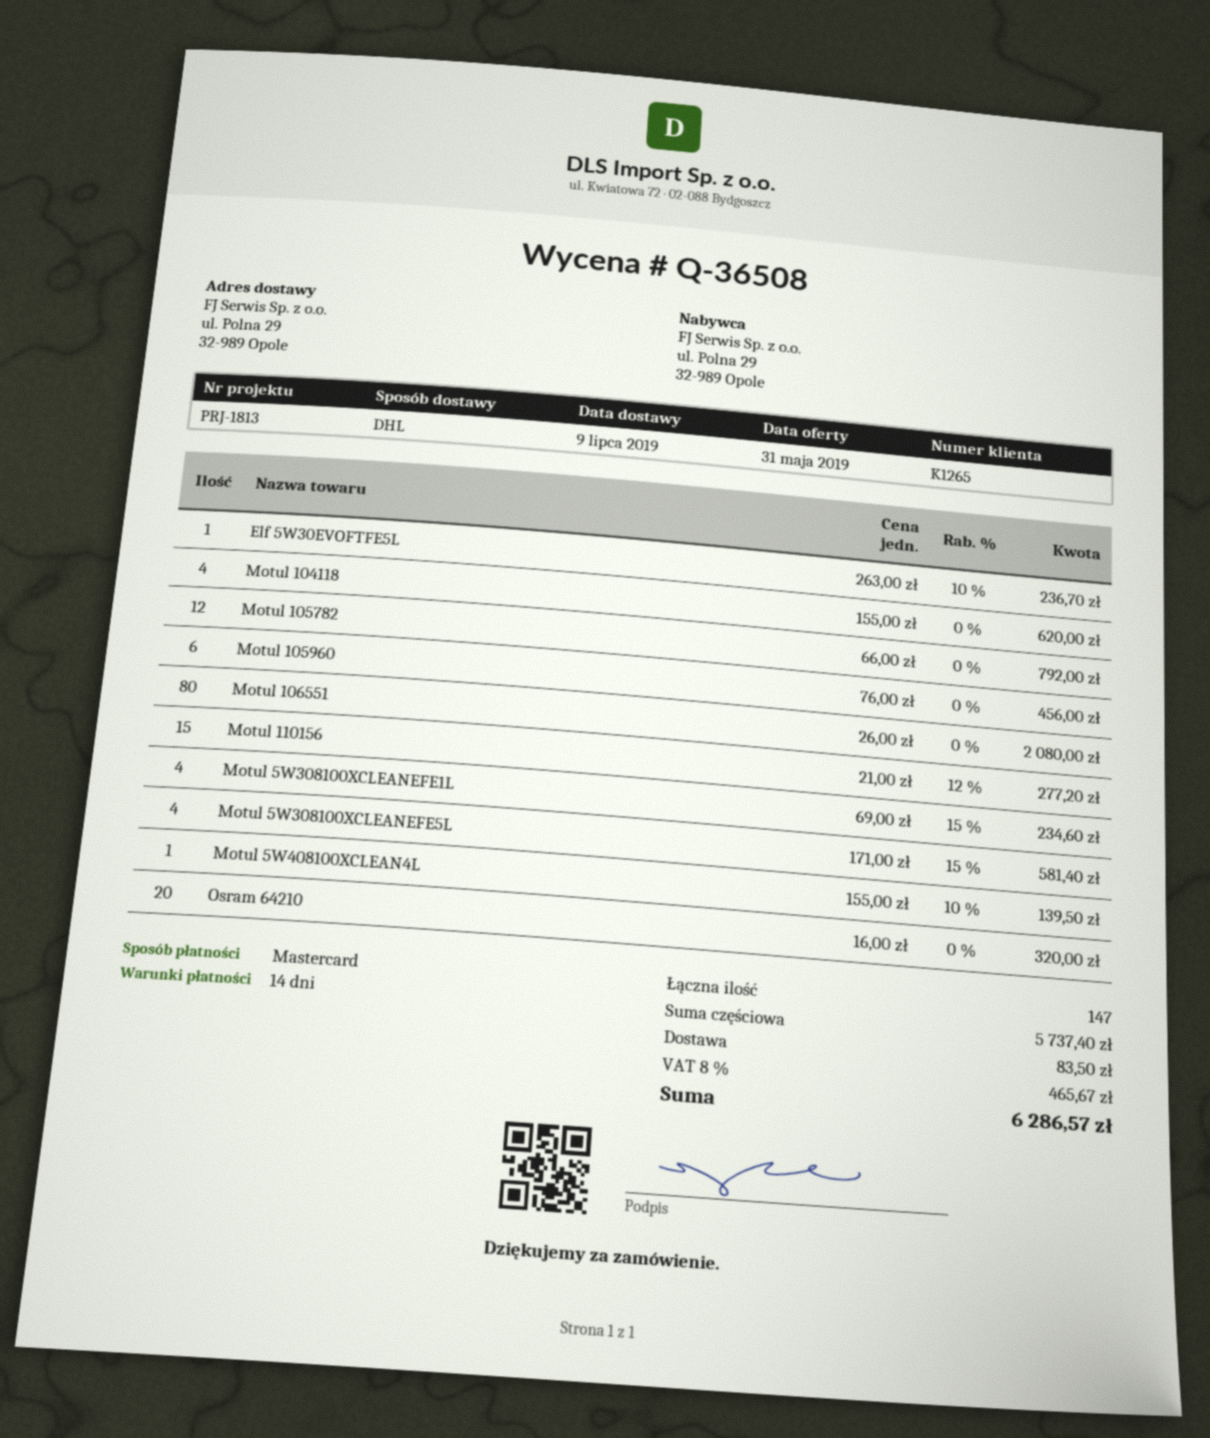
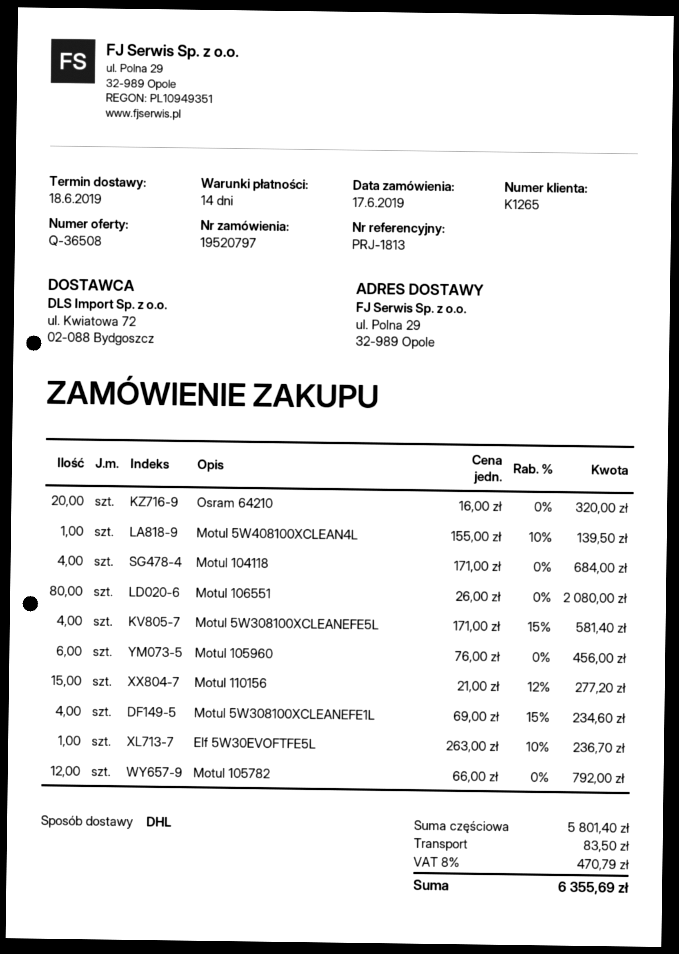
delivery date: 2019-07-09 -> 2019-06-18
Motul 104118: 4 x 155.00 = 620.00 -> 4 x 171.00 = 684.00
subtotal: 5737.40 -> 5801.40
tax: 8% = 465.67 -> 8% = 470.79
total: 6286.57 -> 6355.69

